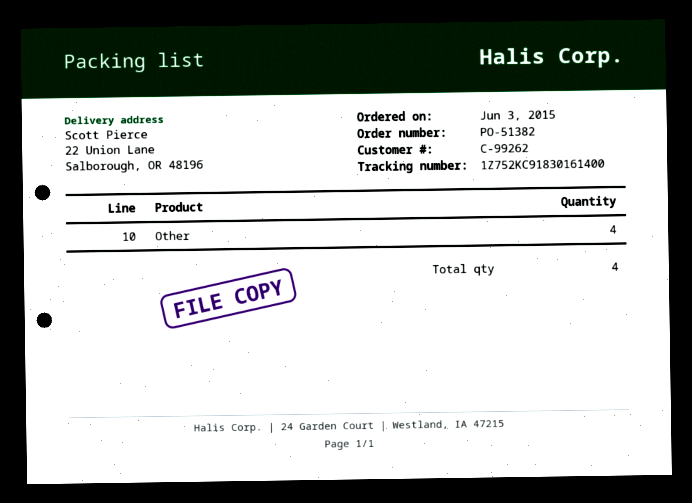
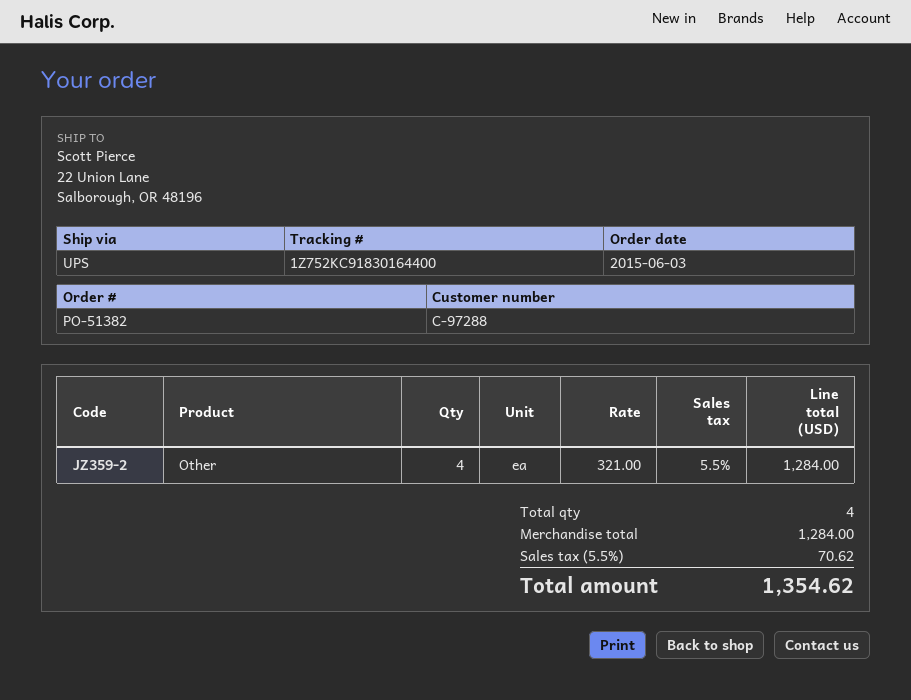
customer number: C-99262 -> C-97288
tracking number: 1Z752KC91830161400 -> 1Z752KC91830164400

